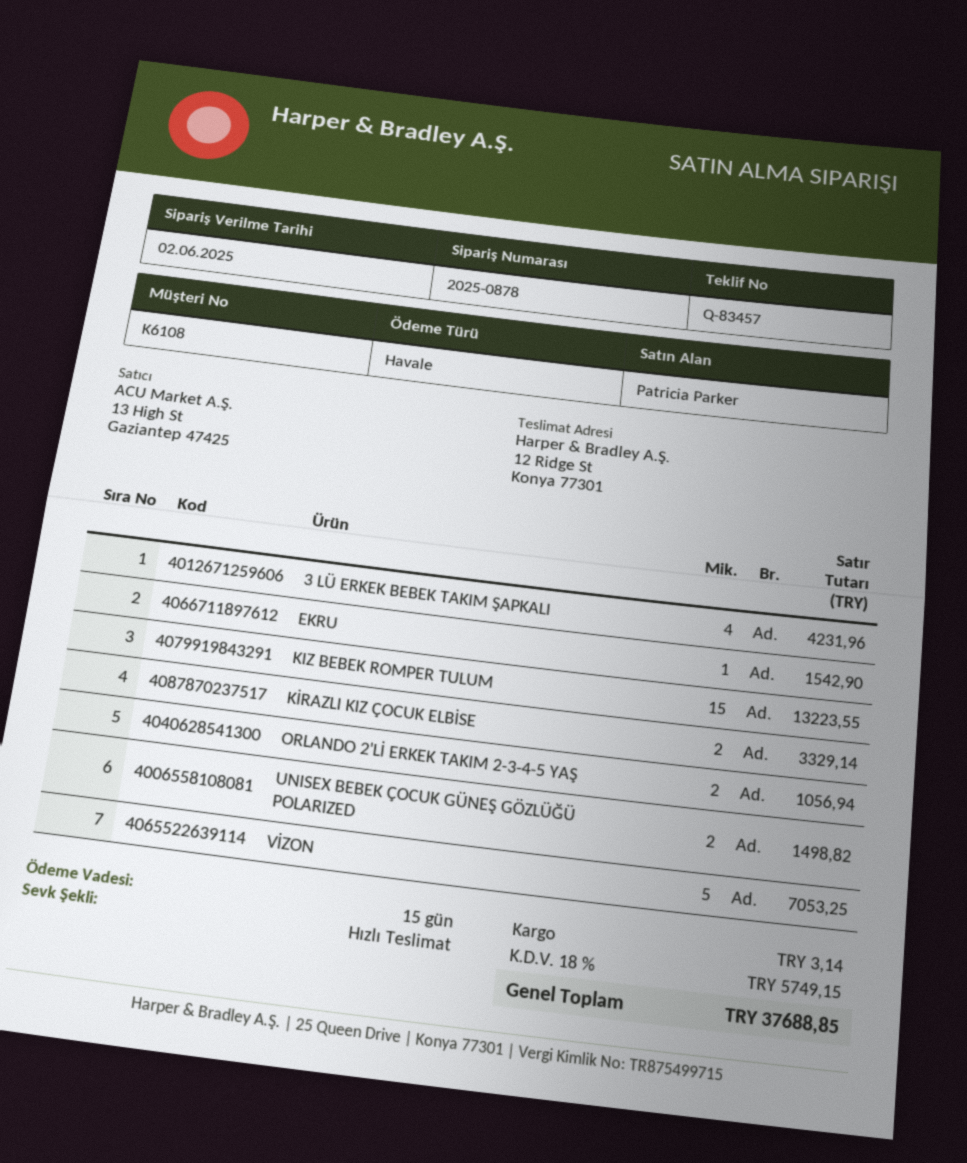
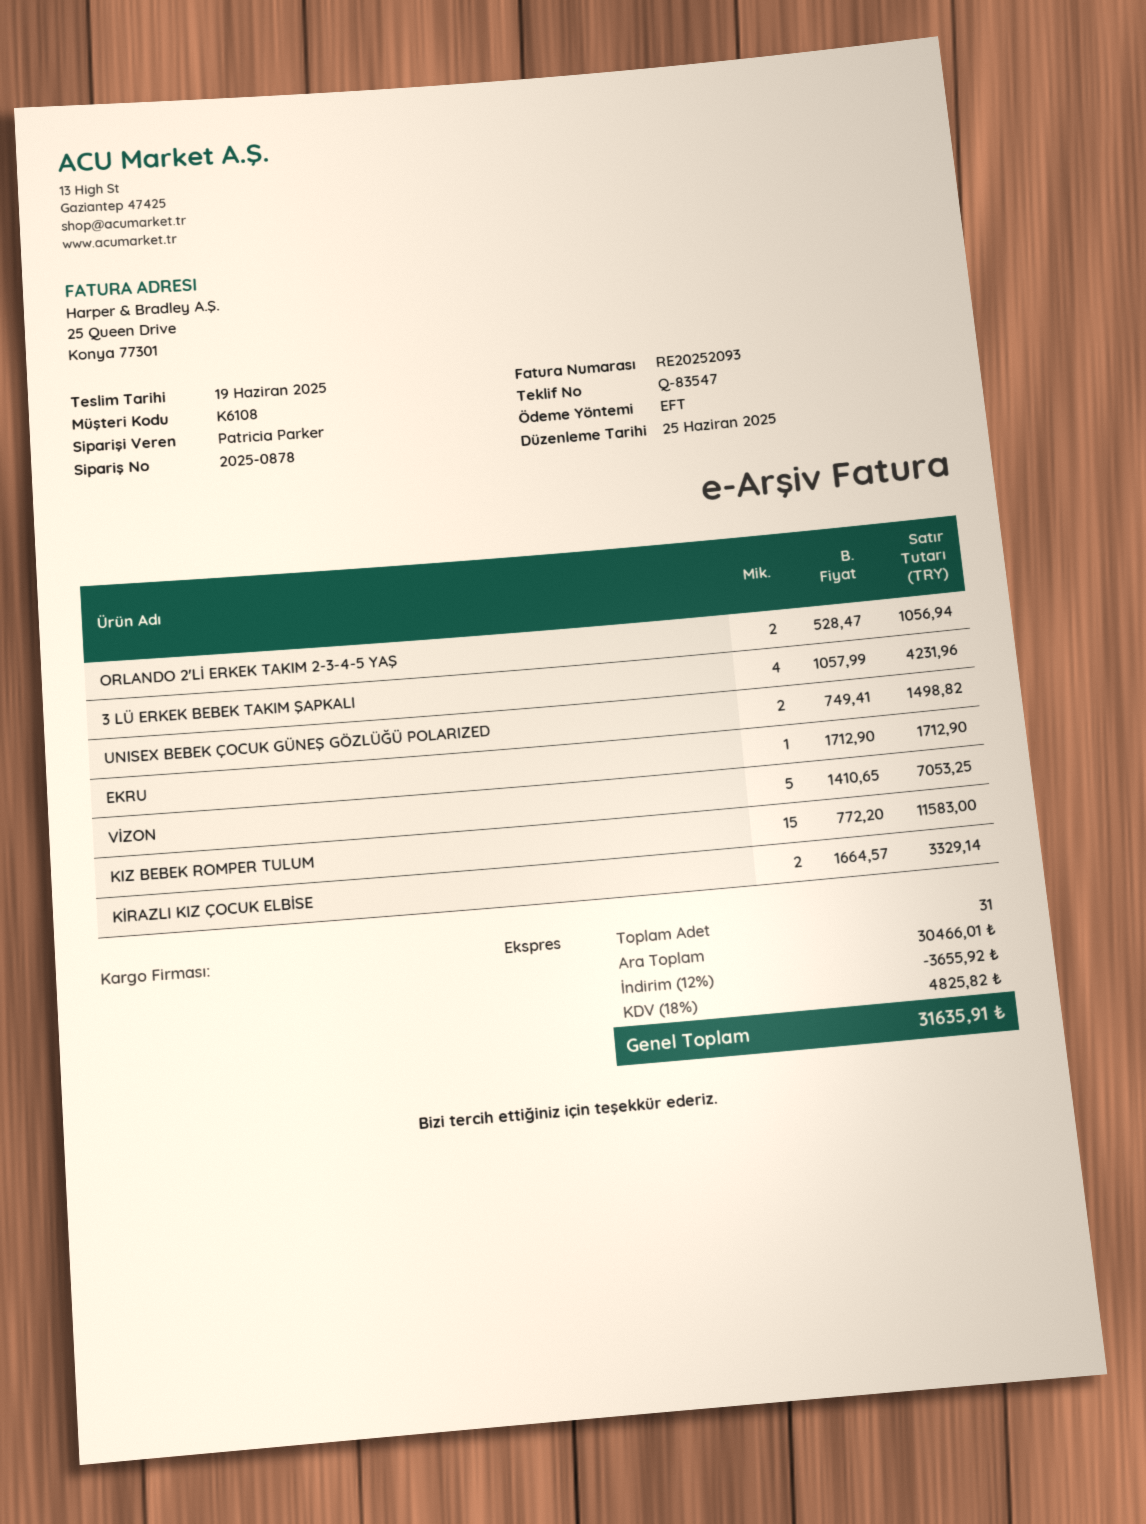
quote number: Q-83457 -> Q-83547
EKRU: 1 for 1542.90 -> 1 for 1712.90
KIZ BEBEK ROMPER TULUM: 15 for 13223.55 -> 15 for 11583.00
discount: none -> 12% = 3655.92
shipping: 3.14 -> none
tax: 18% = 5749.15 -> 18% = 4825.82
total: 37688.85 -> 31635.91

